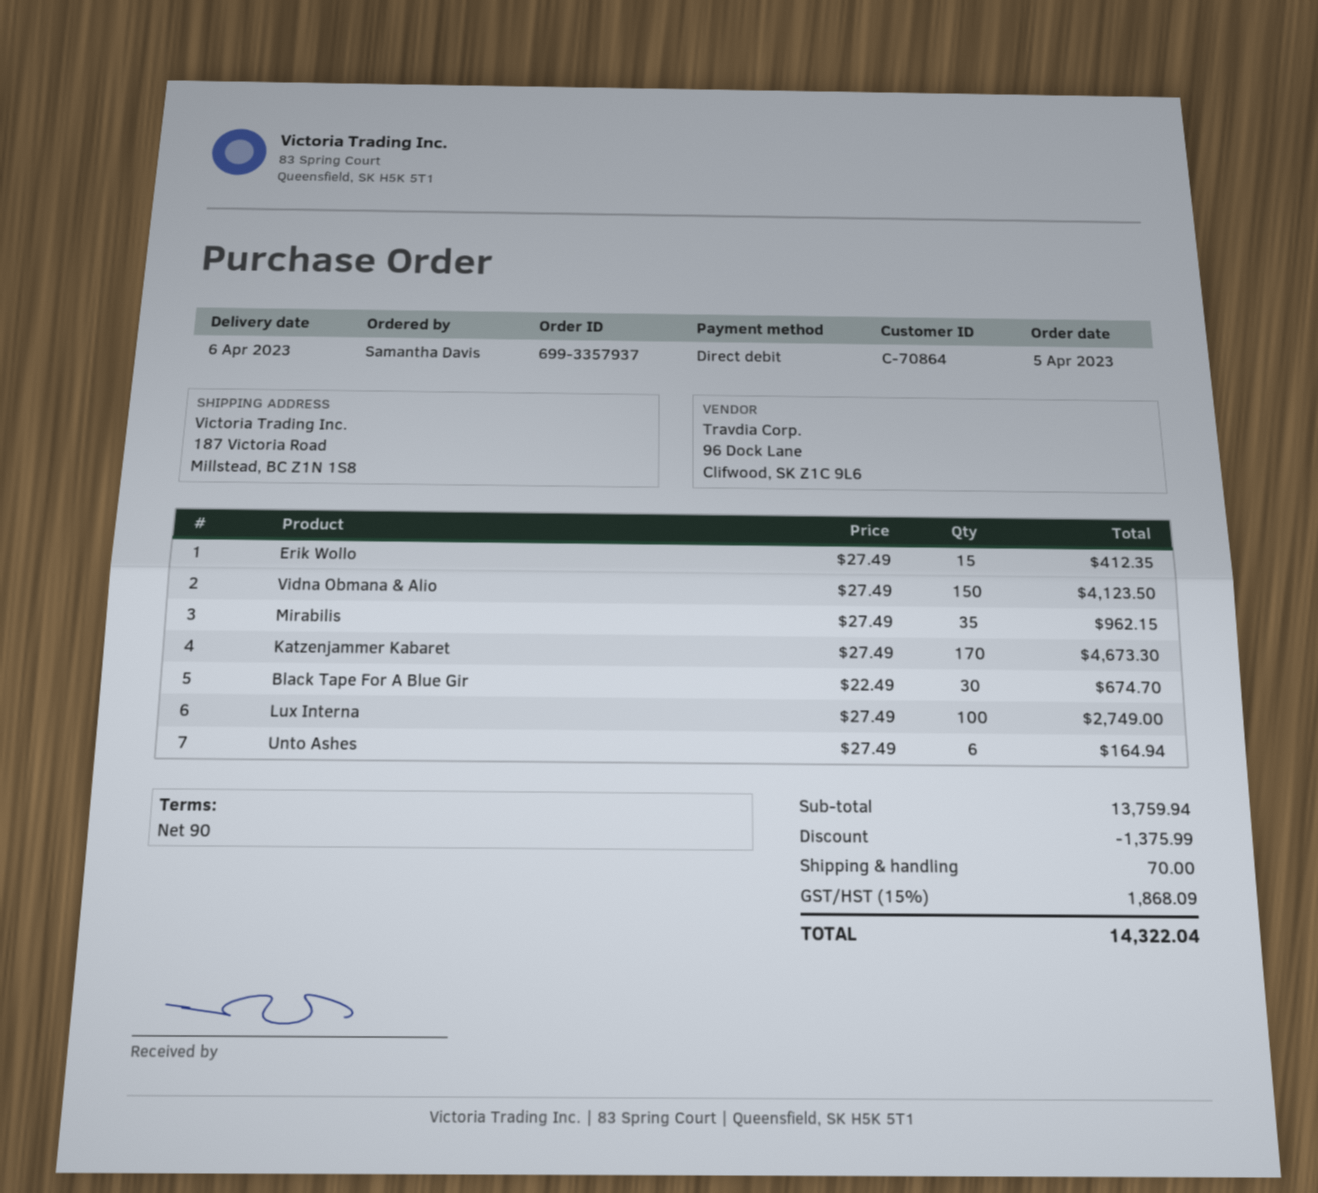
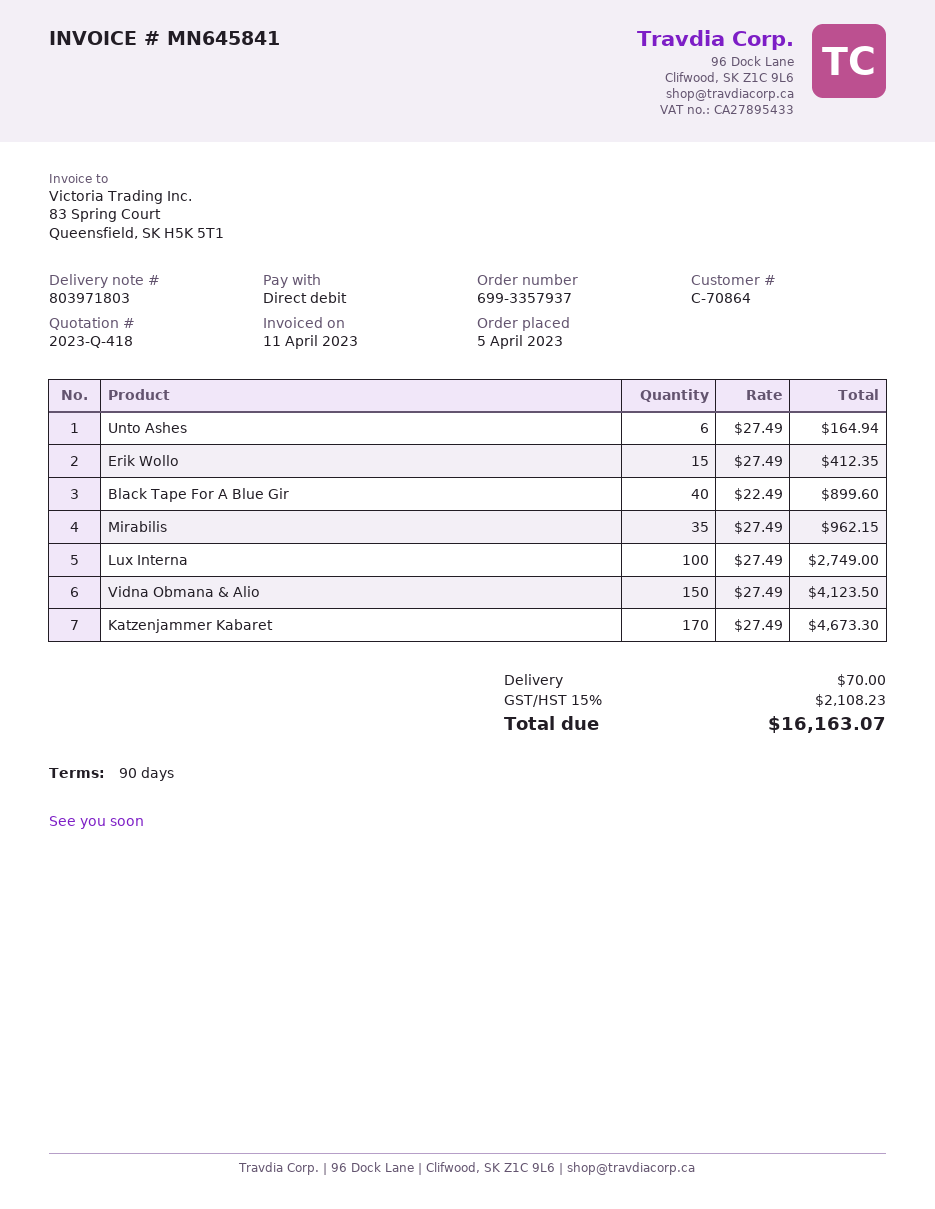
Black Tape For A Blue Gir: 30 x 22.49 = 674.70 -> 40 x 22.49 = 899.60
discount: 1375.99 -> none
tax: 15% = 1868.09 -> 15% = 2108.23
total: 14322.04 -> 16163.07

